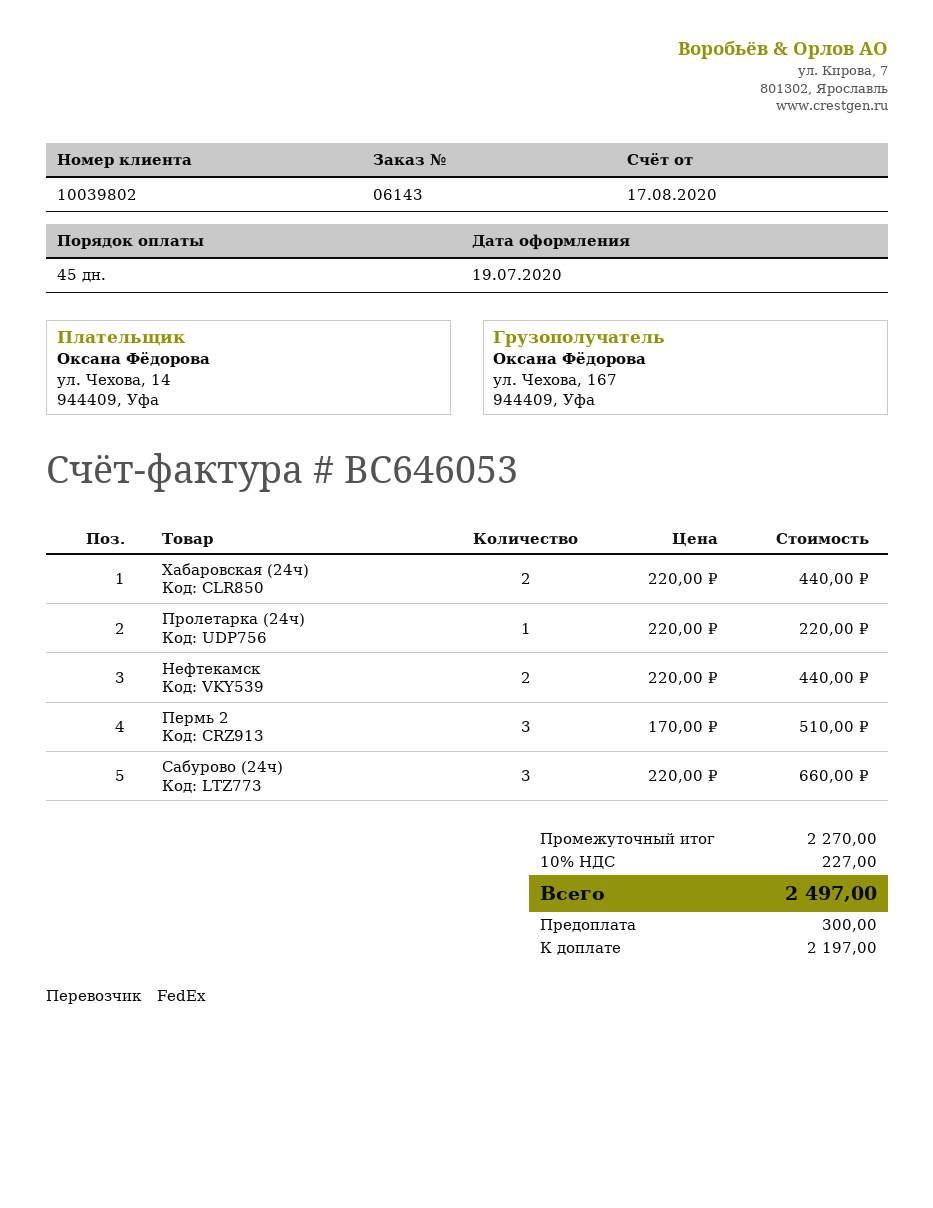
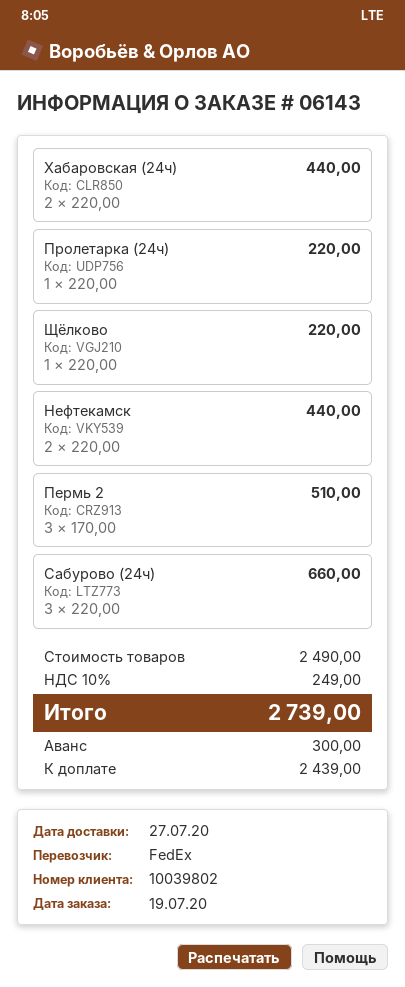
Щёлково: none -> 1 x 220.00 = 220.00
subtotal: 2270.00 -> 2490.00
tax: 10% = 227.00 -> 10% = 249.00
total: 2497.00 -> 2739.00
balance: 2197.00 -> 2439.00

